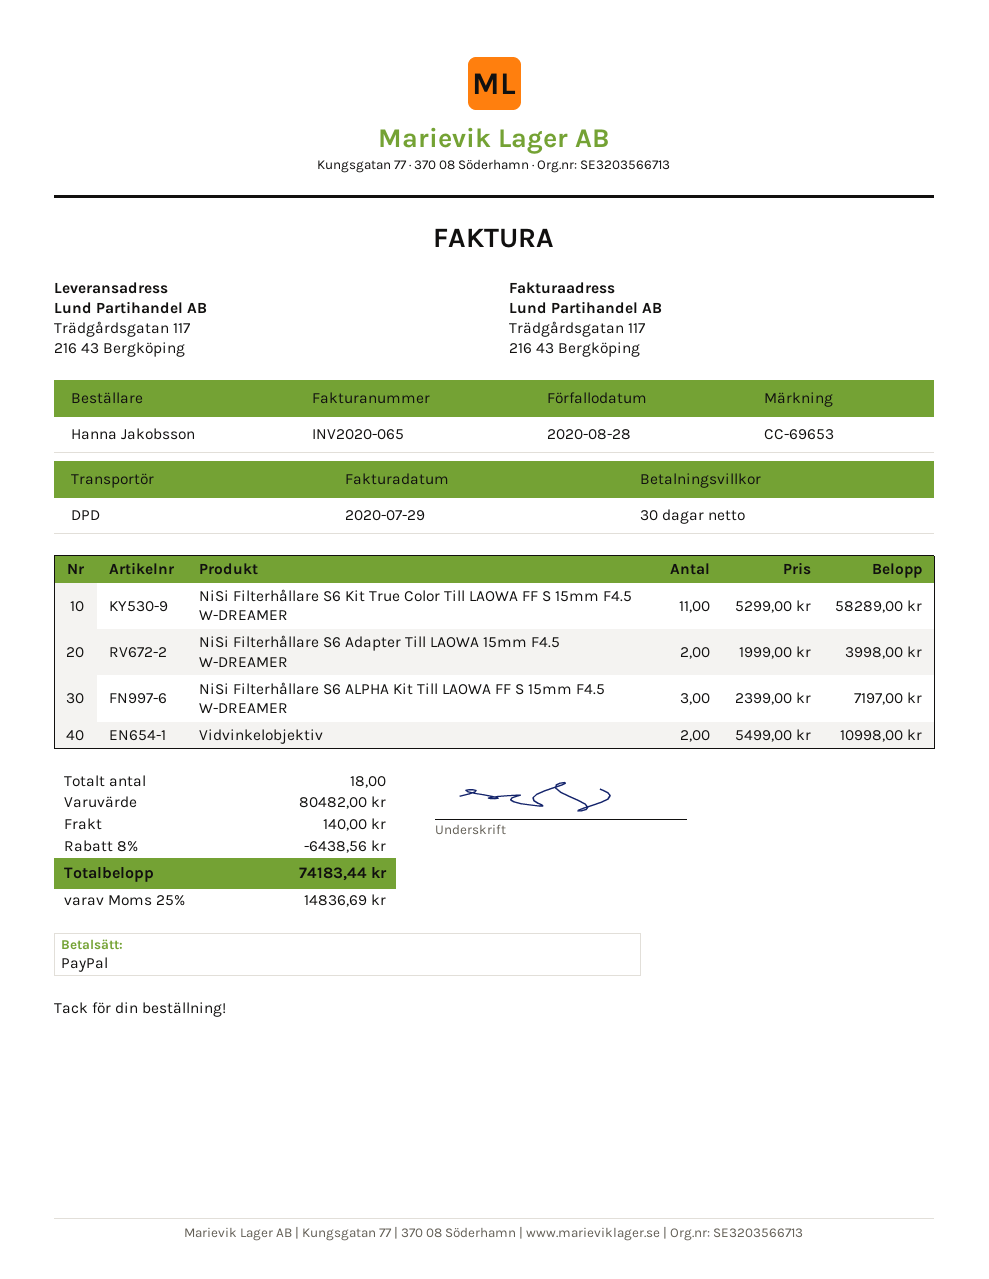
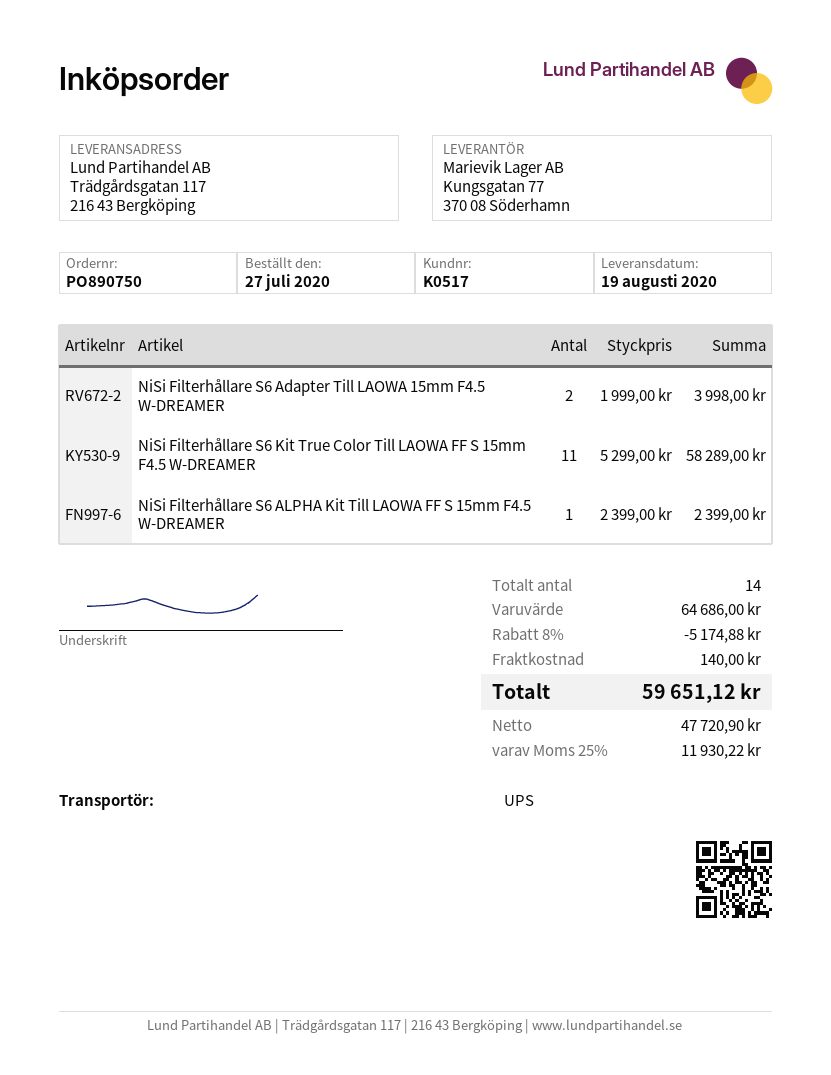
shipping method: DPD -> UPS
NiSi Filterhållare S6 ALPHA Kit Till LAOWA FF S 15mm F4.5 W-DREAMER: 3 x 2399.00 = 7197.00 -> 1 x 2399.00 = 2399.00
Vidvinkelobjektiv: 2 x 5499.00 = 10998.00 -> none
total quantity: 18 -> 14
subtotal: 80482.00 -> 64686.00
discount: 8% = 6438.56 -> 8% = 5174.88
tax: 25% = 14836.69 -> 25% = 11930.22
total: 74183.44 -> 59651.12

